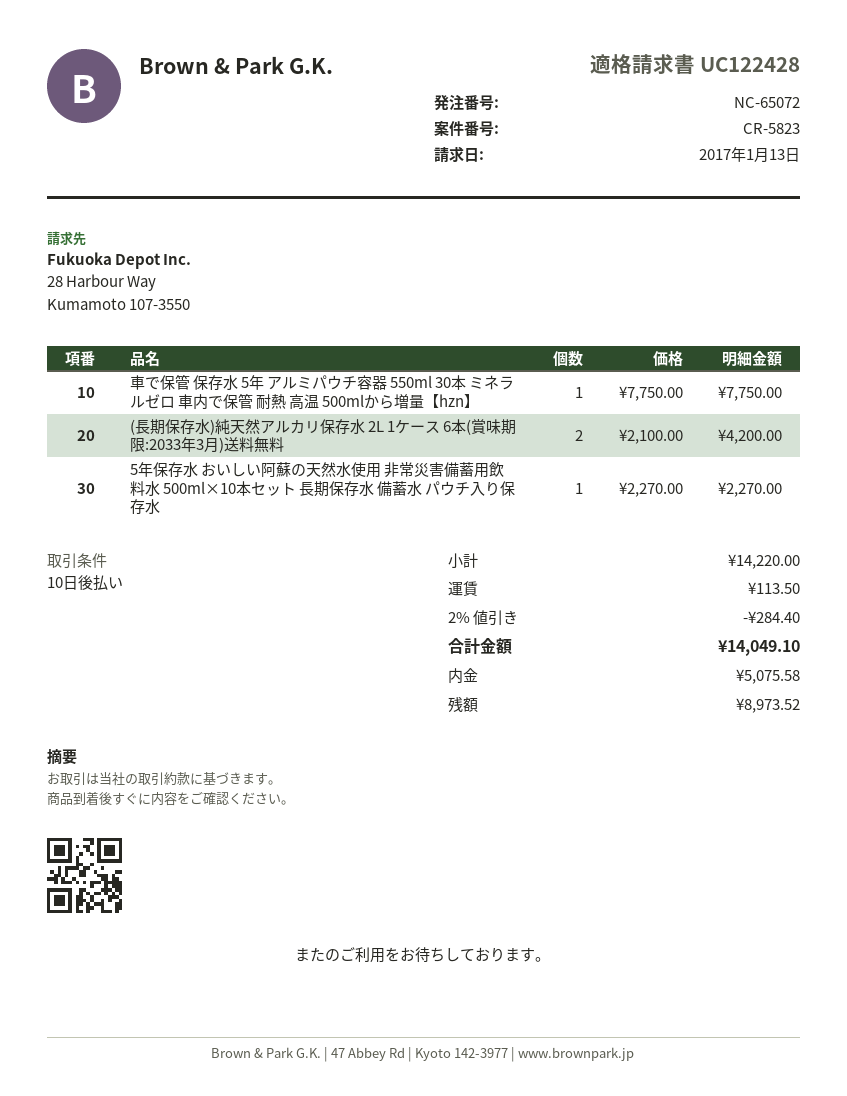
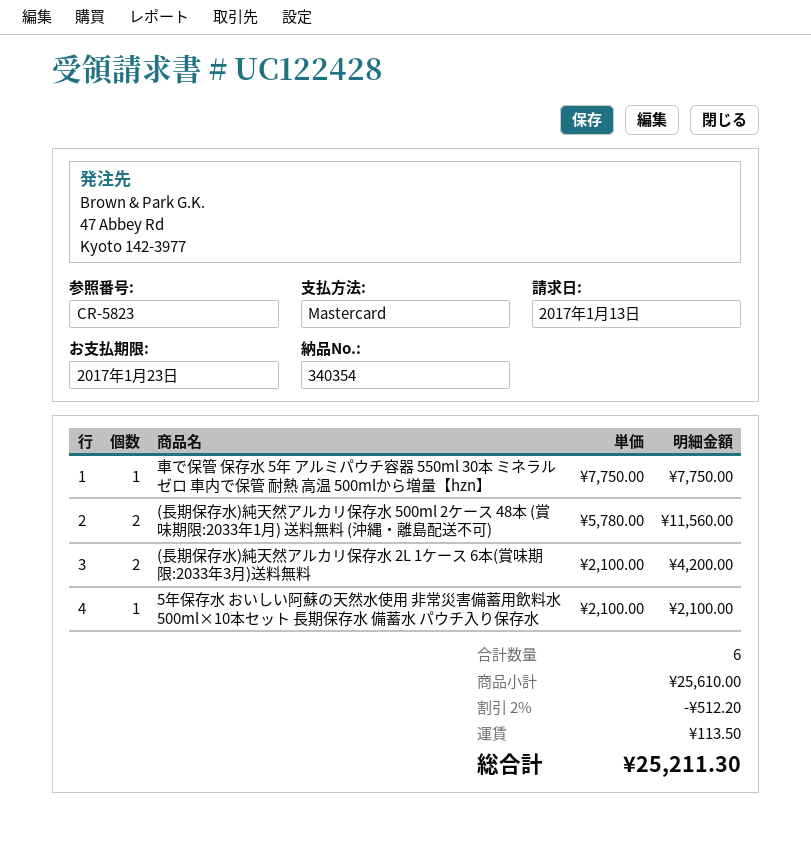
5年保存水 おいしい阿蘇の天然水使用 非常災害備蓄用飲料水 500ml×10本セット 長期保存水 備蓄水 パウチ入り保存水: 1 x 2270.00 = 2270.00 -> 1 x 2100.00 = 2100.00
(長期保存水)純天然アルカリ保存水 500ml 2ケース 48本 (賞味期限:2033年1月) 送料無料 (沖縄・離島配送不可): none -> 2 x 5780.00 = 11560.00
subtotal: 14220.00 -> 25610.00
discount: 2% = 284.40 -> 2% = 512.20
total: 14049.10 -> 25211.30

